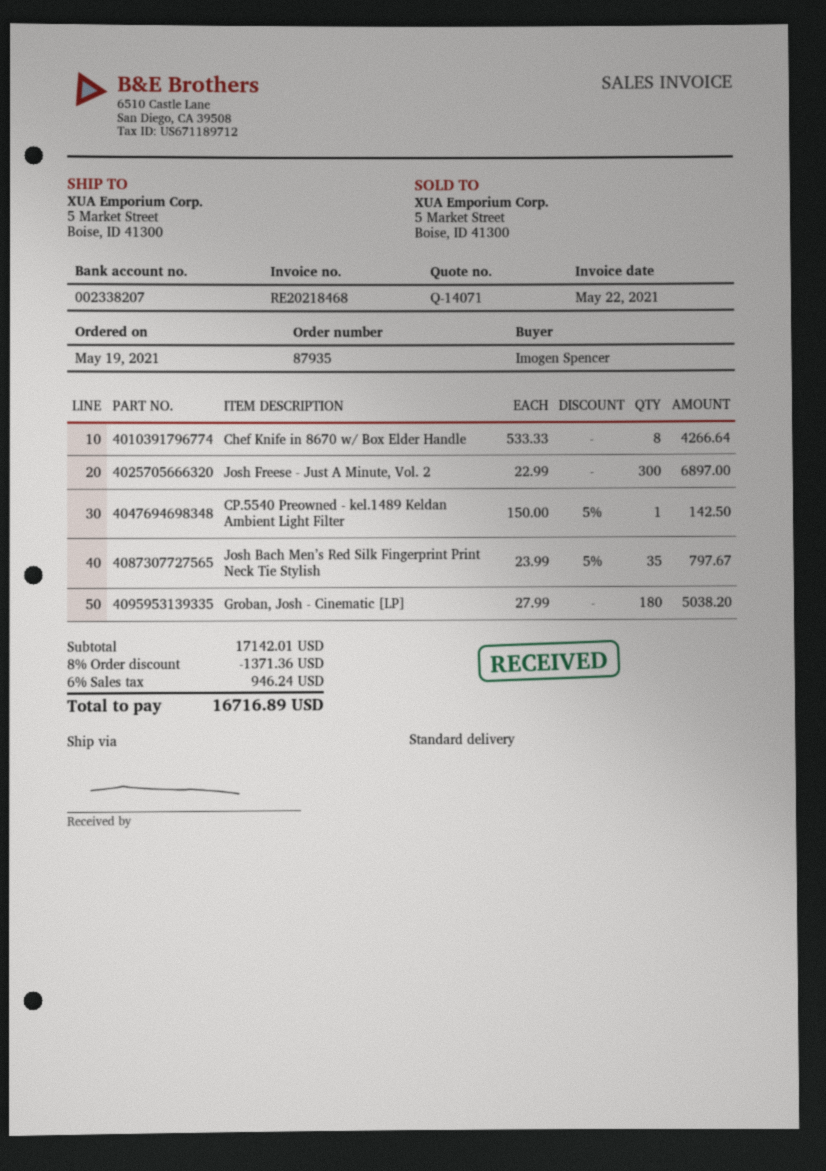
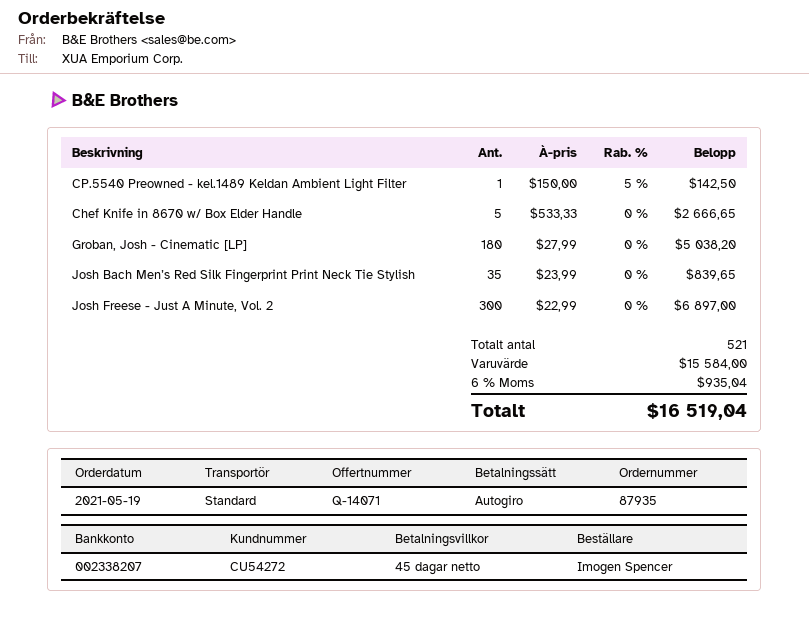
Chef Knife in 8670 w/ Box Elder Handle: 8 x 533.33 = 4266.64 -> 5 x 533.33 = 2666.65
Josh Bach Men’s Red Silk Fingerprint Print Neck Tie Stylish: 35 x 23.99 - 5% = 797.67 -> 35 x 23.99 = 839.65
subtotal: 17142.01 -> 15584.00
discount: 8% = 1371.36 -> none
tax: 6% = 946.24 -> 6% = 935.04
total: 16716.89 -> 16519.04

